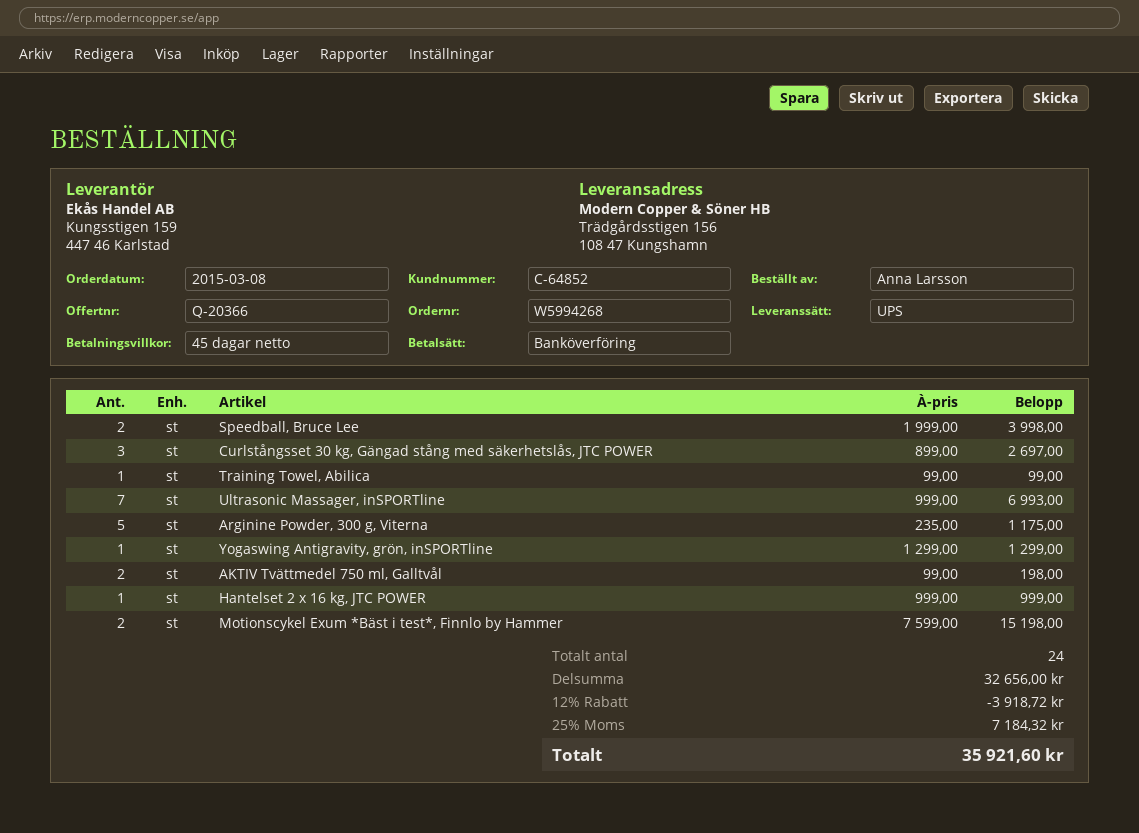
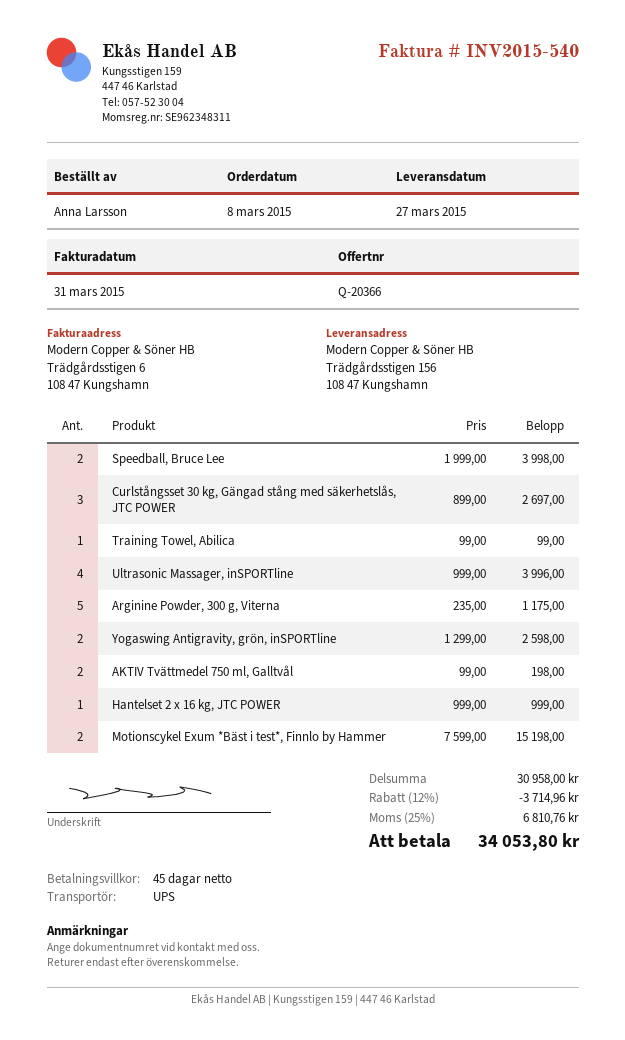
Ultrasonic Massager, inSPORTline: 7 x 999.00 = 6993.00 -> 4 x 999.00 = 3996.00
Yogaswing Antigravity, grön, inSPORTline: 1 x 1299.00 = 1299.00 -> 2 x 1299.00 = 2598.00
subtotal: 32656.00 -> 30958.00
discount: 12% = 3918.72 -> 12% = 3714.96
tax: 25% = 7184.32 -> 25% = 6810.76
total: 35921.60 -> 34053.80

